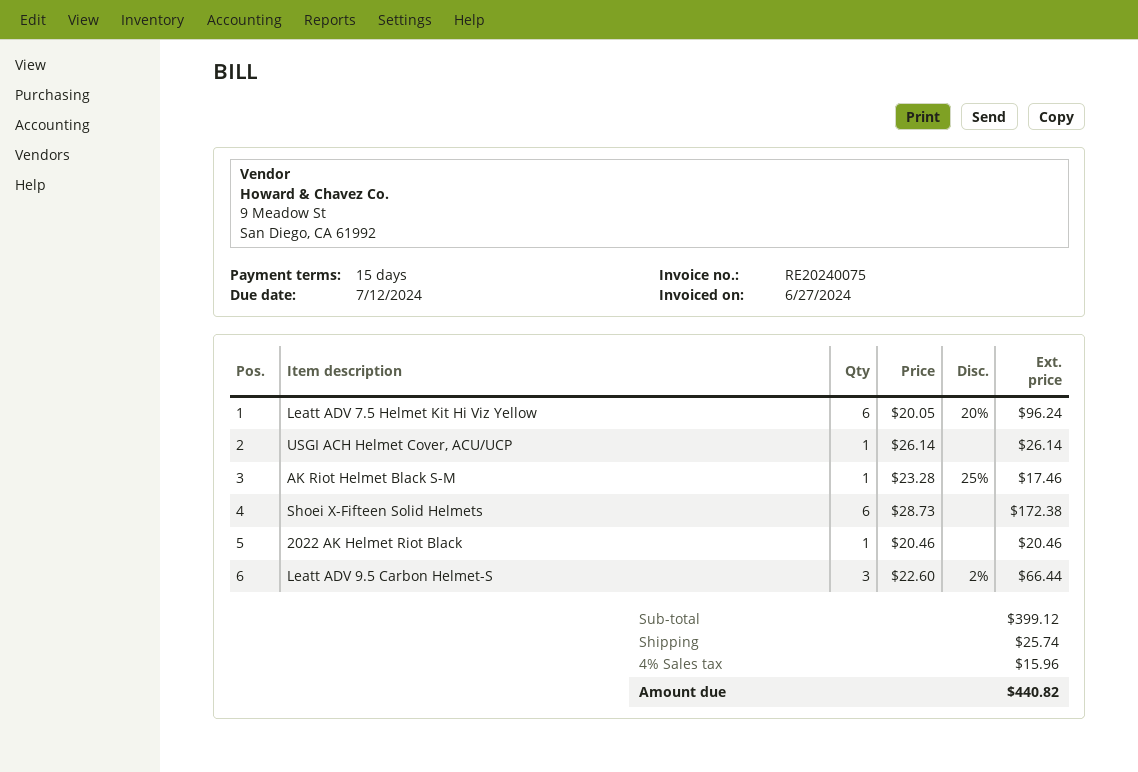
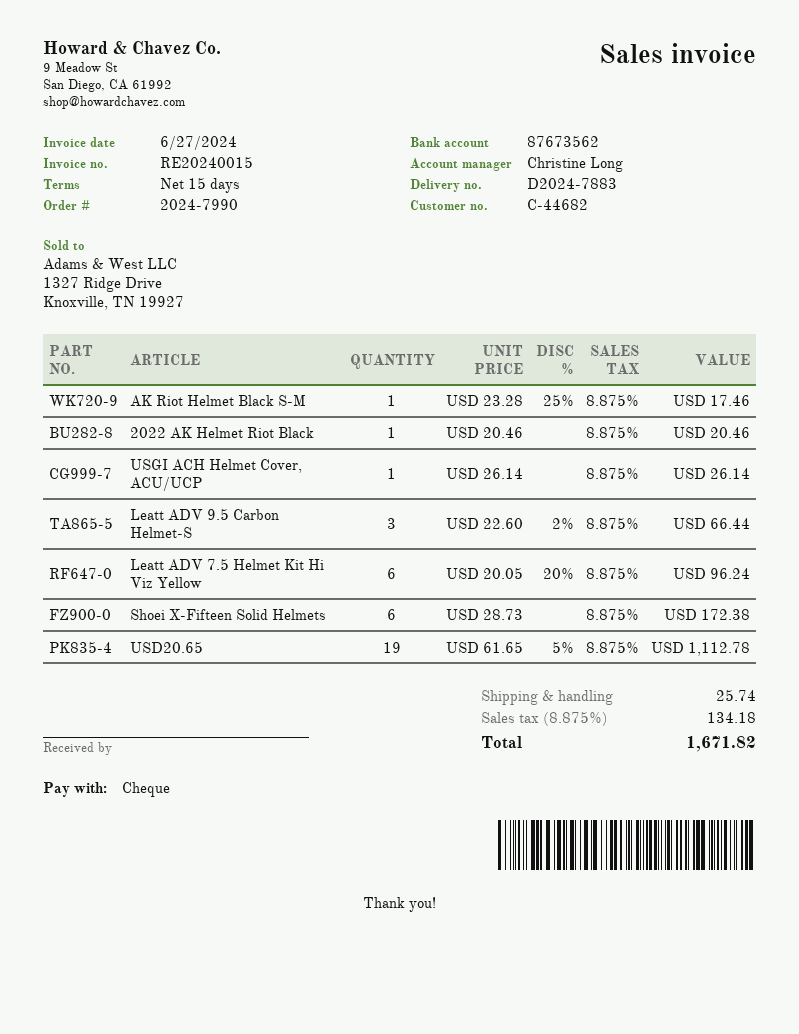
invoice number: RE20240075 -> RE20240015
USD20.65: none -> 19 x 61.65 - 5% = 1112.78
tax: 4% = 15.96 -> 8.875% = 134.18
total: 440.82 -> 1671.82

